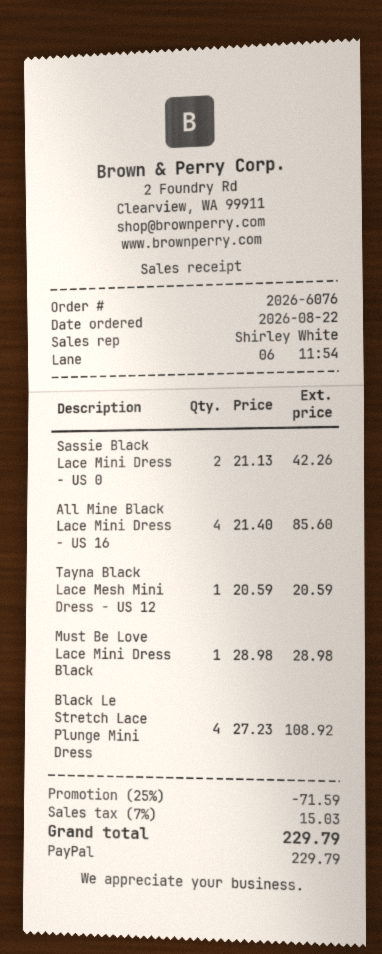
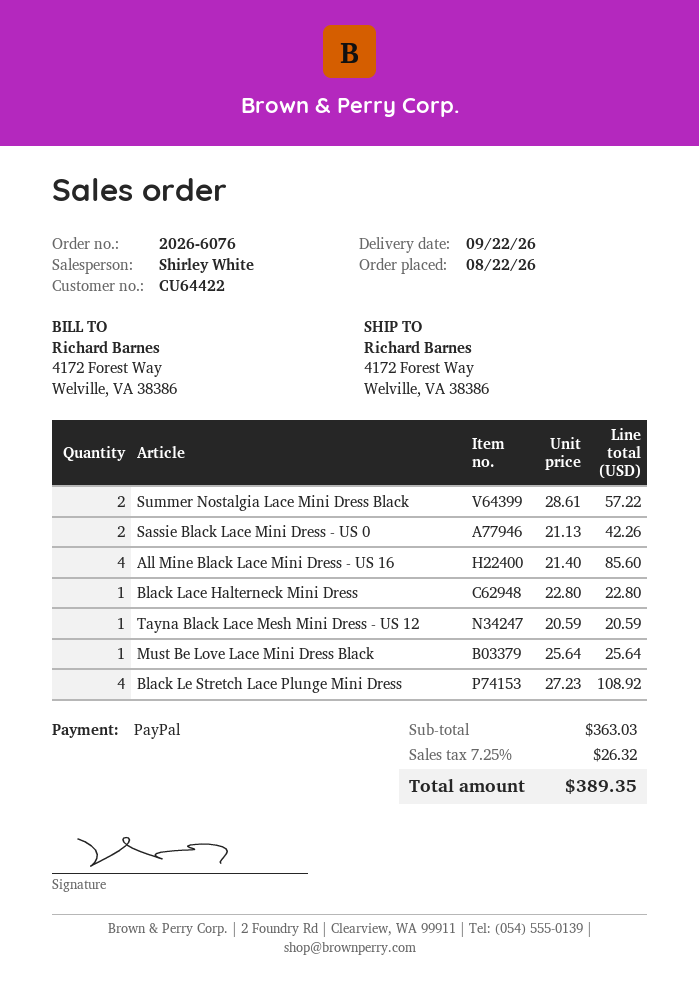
Must Be Love Lace Mini Dress Black: 1 x 28.98 = 28.98 -> 1 x 25.64 = 25.64
Summer Nostalgia Lace Mini Dress Black: none -> 2 x 28.61 = 57.22
Black Lace Halterneck Mini Dress: none -> 1 x 22.80 = 22.80
discount: 25% = 71.59 -> none
tax: 7% = 15.03 -> 7.25% = 26.32
total: 229.79 -> 389.35

